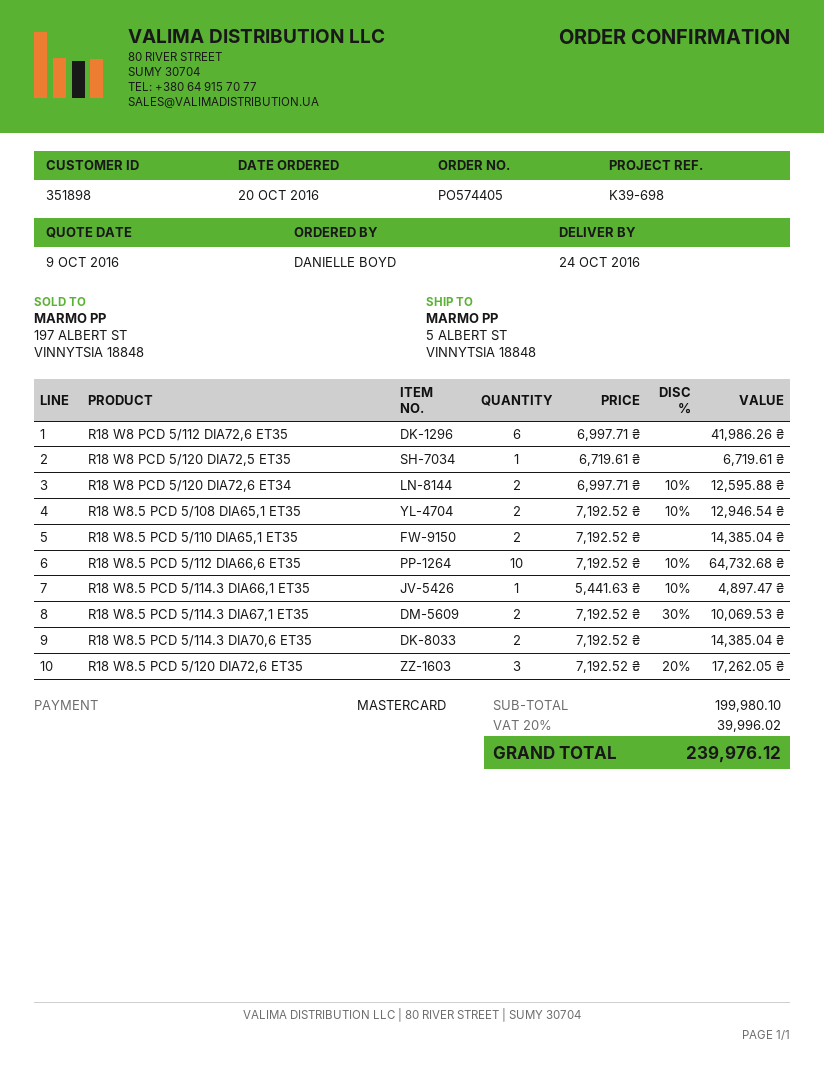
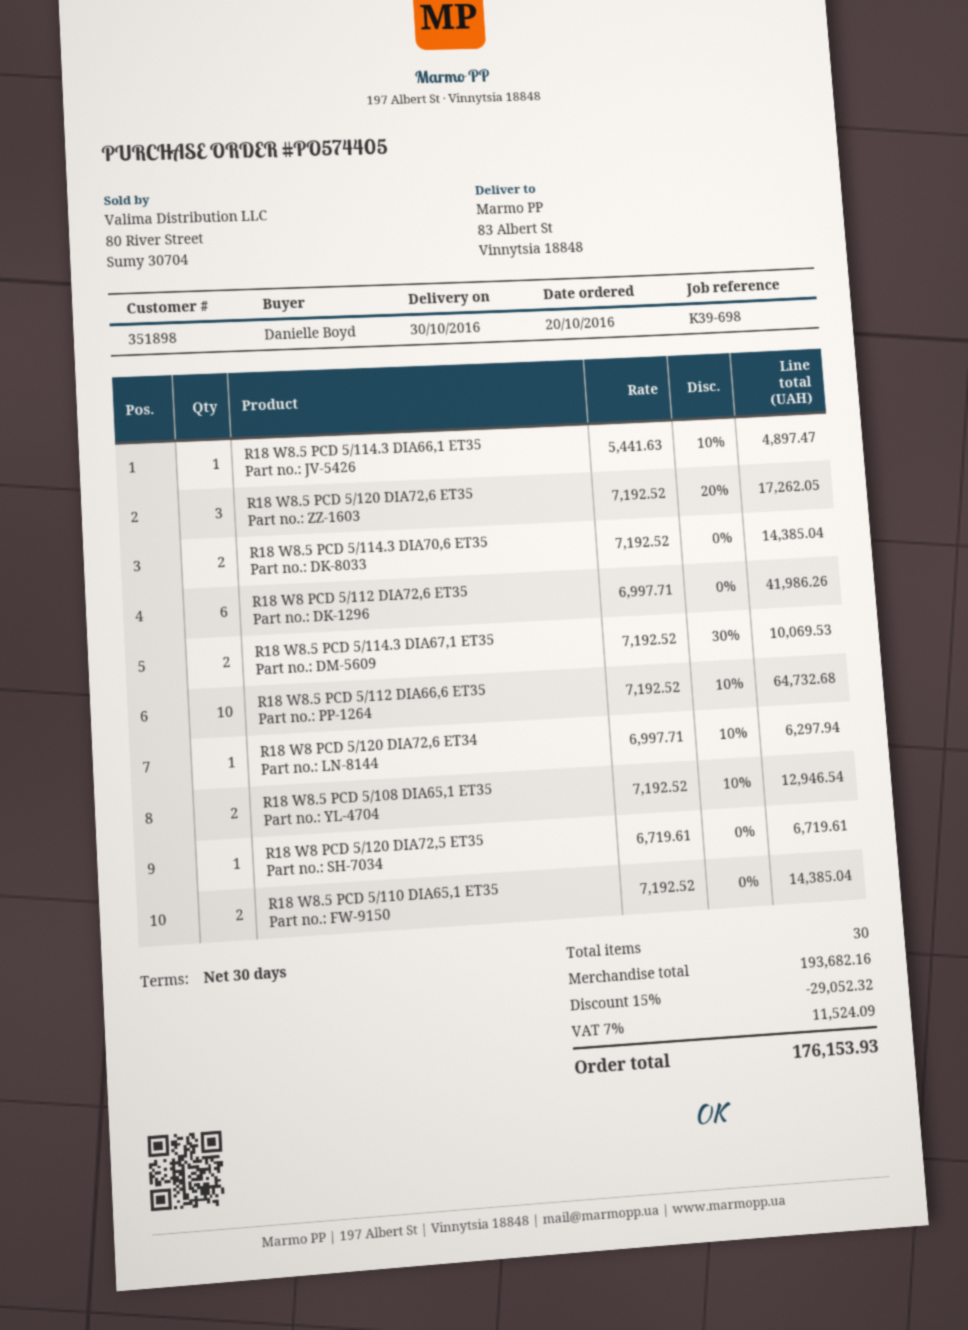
delivery date: 2016-10-24 -> 2016-10-30
ship to: 5 ALBERT ST, VINNYTSIA 18848 -> 83 Albert St, Vinnytsia 18848
R18 W8 PCD 5/120 DIA72,6 ET34: 2 x 6997.71 - 10% = 12595.88 -> 1 x 6997.71 - 10% = 6297.94
subtotal: 199980.10 -> 193682.16
discount: none -> 15% = 29052.32
tax: 20% = 39996.02 -> 7% = 11524.09
total: 239976.12 -> 176153.93

